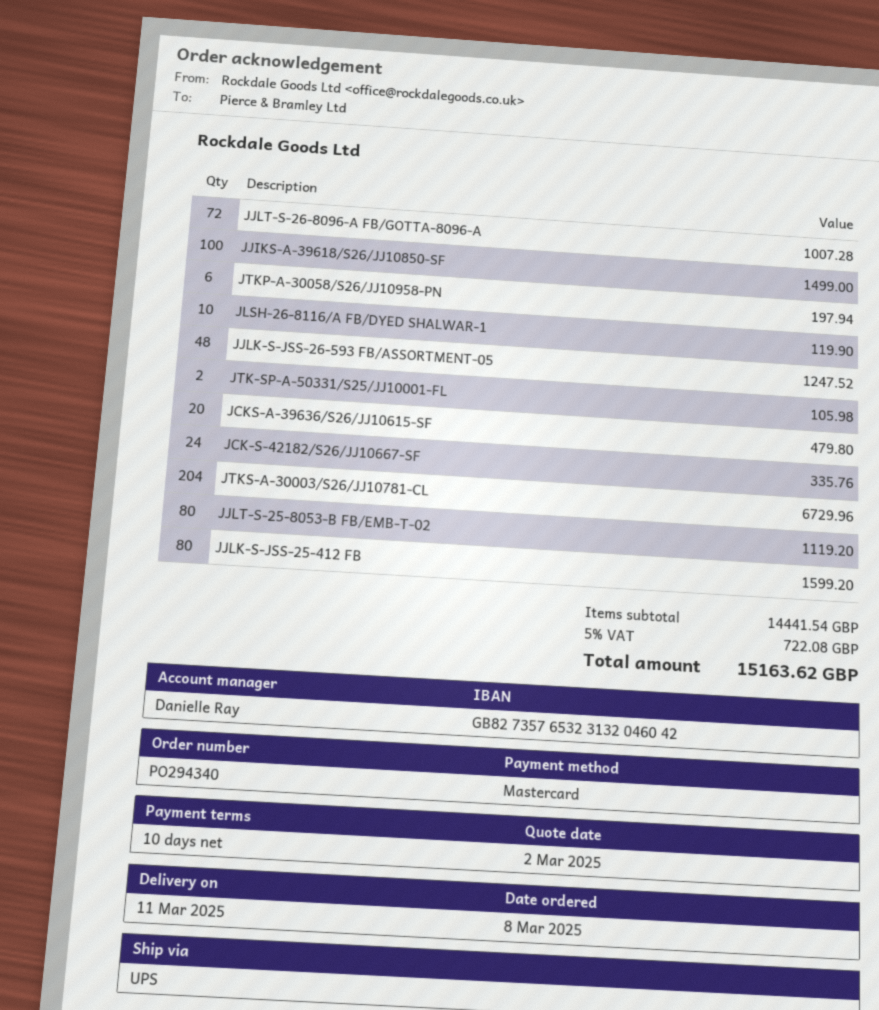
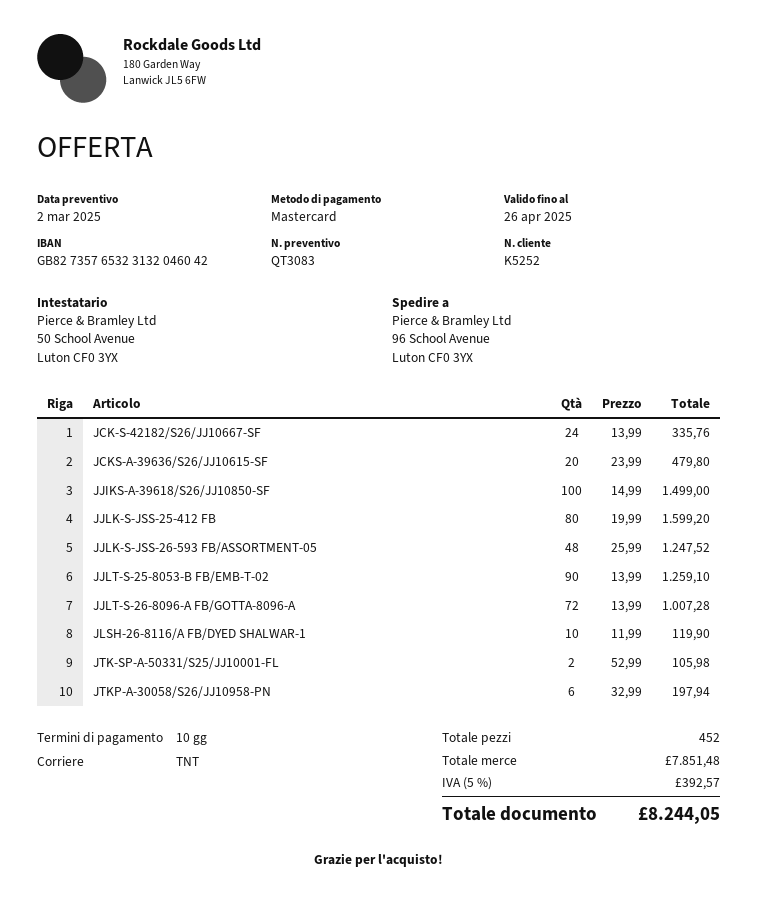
shipping method: UPS -> TNT
JTKS-A-30003/S26/JJ10781-CL: 204 for 6729.96 -> none
JJLT-S-25-8053-B FB/EMB-T-02: 80 for 1119.20 -> 90 for 1259.10
subtotal: 14441.54 -> 7851.48
tax: 5% = 722.08 -> 5% = 392.57
total: 15163.62 -> 8244.05

